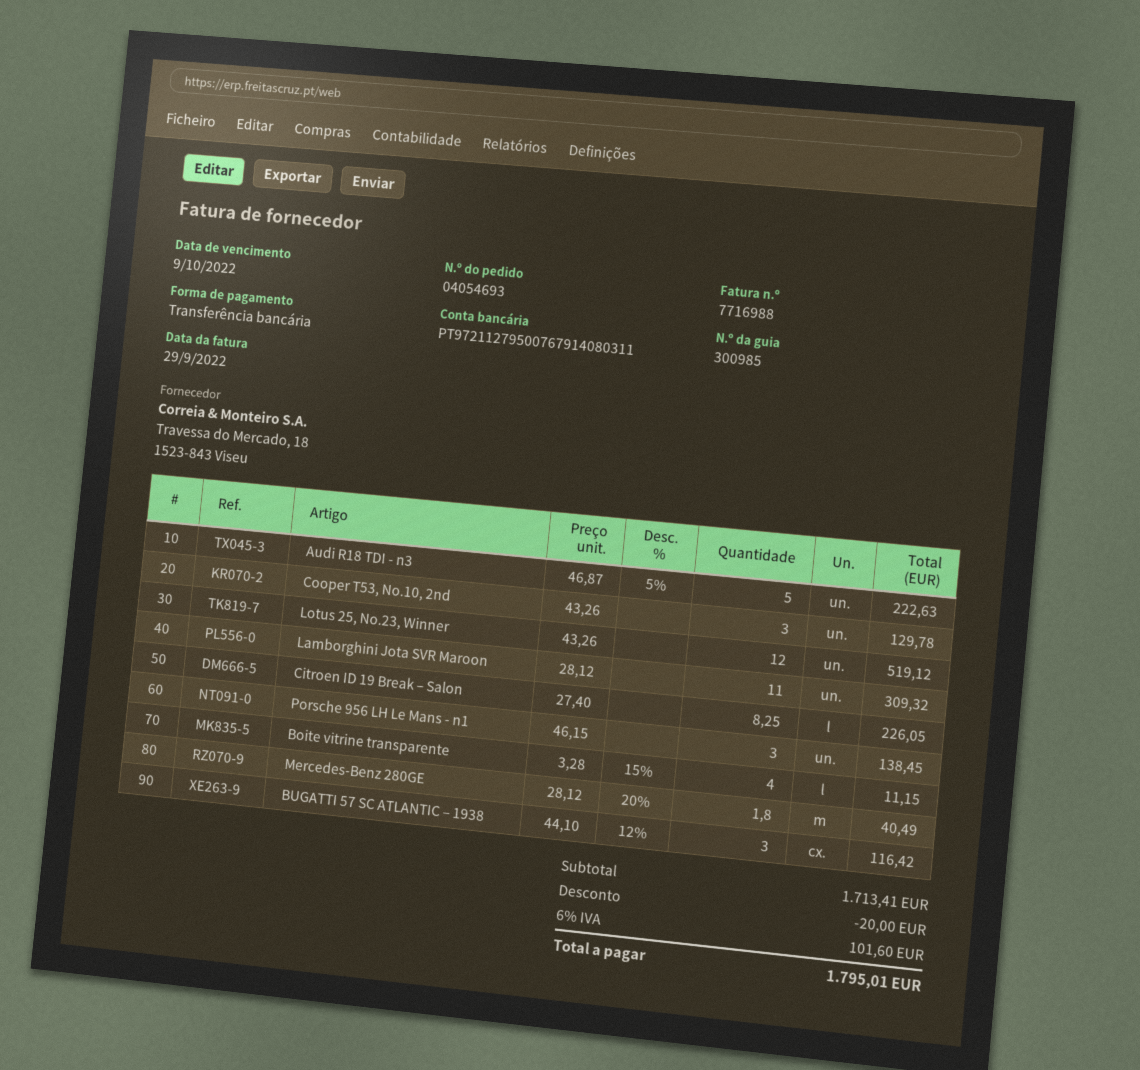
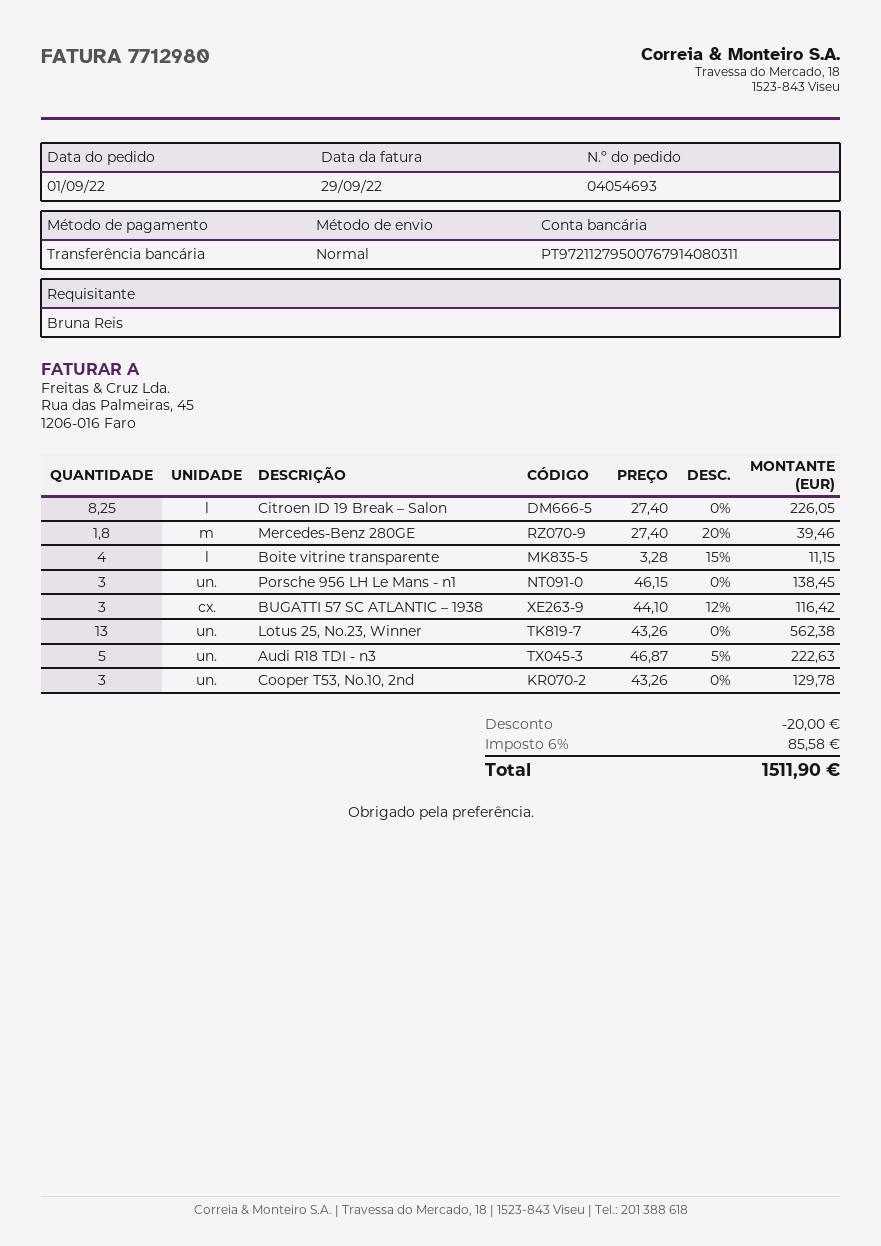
invoice number: 7716988 -> 7712980
Lotus 25, No.23, Winner: 12 x 43.26 = 519.12 -> 13 x 43.26 = 562.38
Lamborghini Jota SVR Maroon: 11 x 28.12 = 309.32 -> none
Mercedes-Benz 280GE: 1.8 x 28.12 - 20% = 40.49 -> 1.8 x 27.40 - 20% = 39.46
tax: 6% = 101.60 -> 6% = 85.58
total: 1795.01 -> 1511.90

